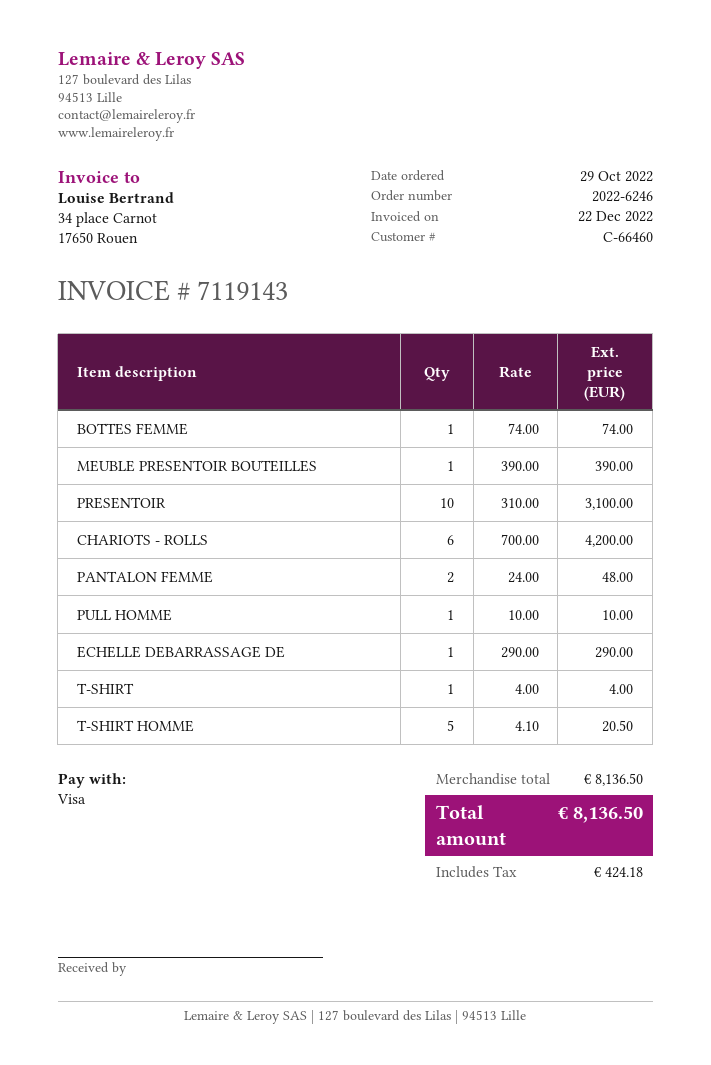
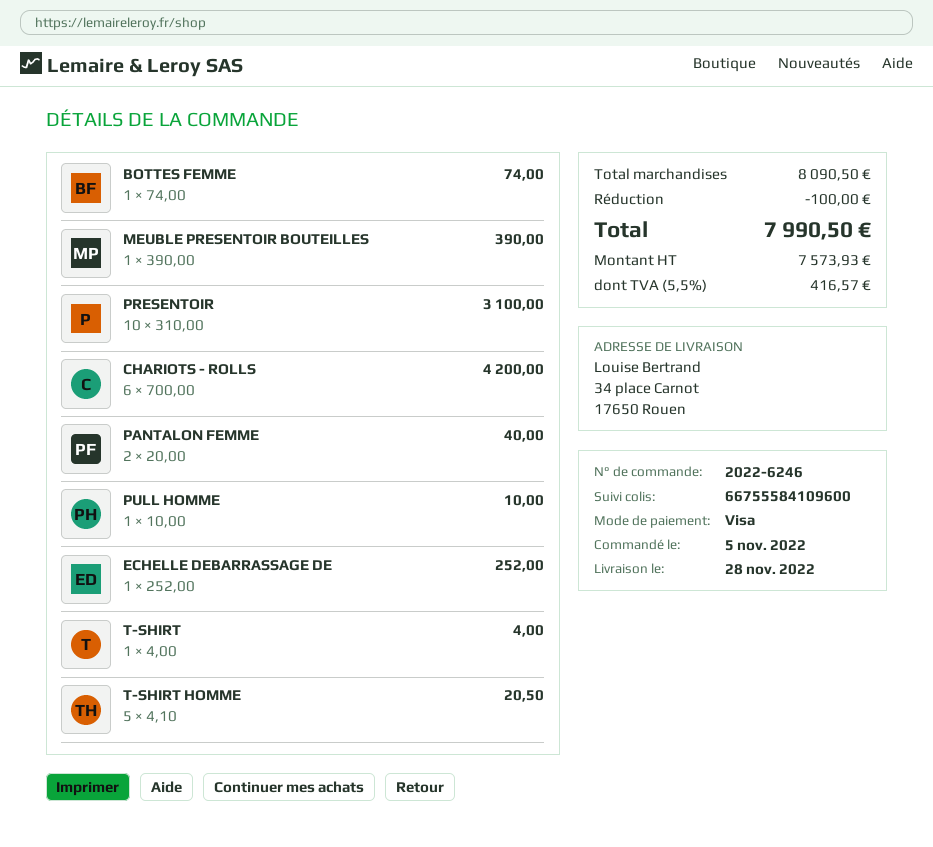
order date: 2022-10-29 -> 2022-11-05
PANTALON FEMME: 2 x 24.00 = 48.00 -> 2 x 20.00 = 40.00
ECHELLE DEBARRASSAGE DE: 1 x 290.00 = 290.00 -> 1 x 252.00 = 252.00
subtotal: 8136.50 -> 8090.50
discount: none -> 100.00
tax: 424.18 -> 416.57
total: 8136.50 -> 7990.50

